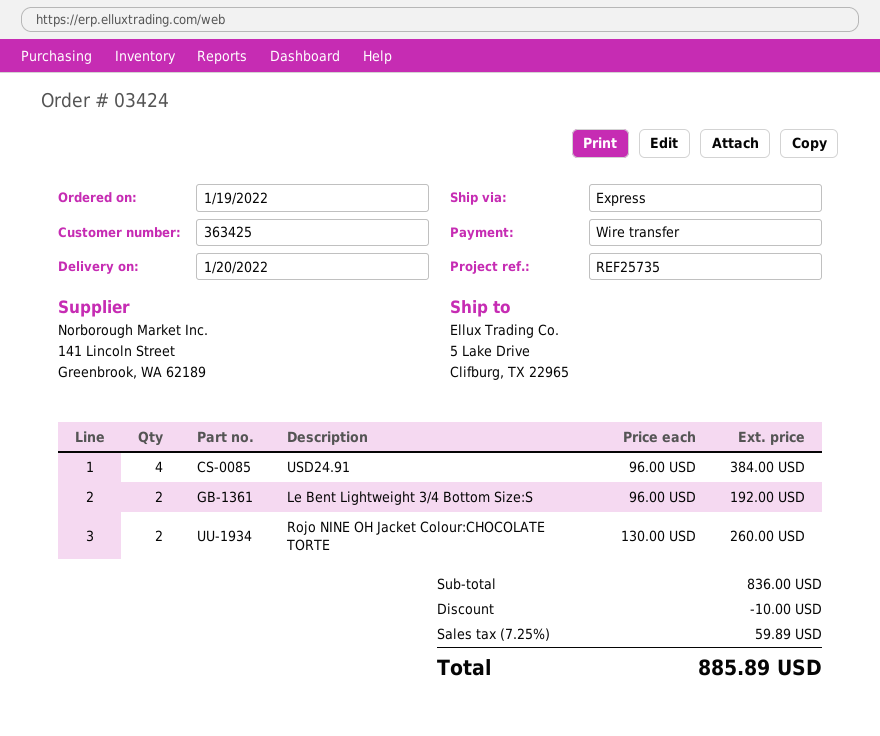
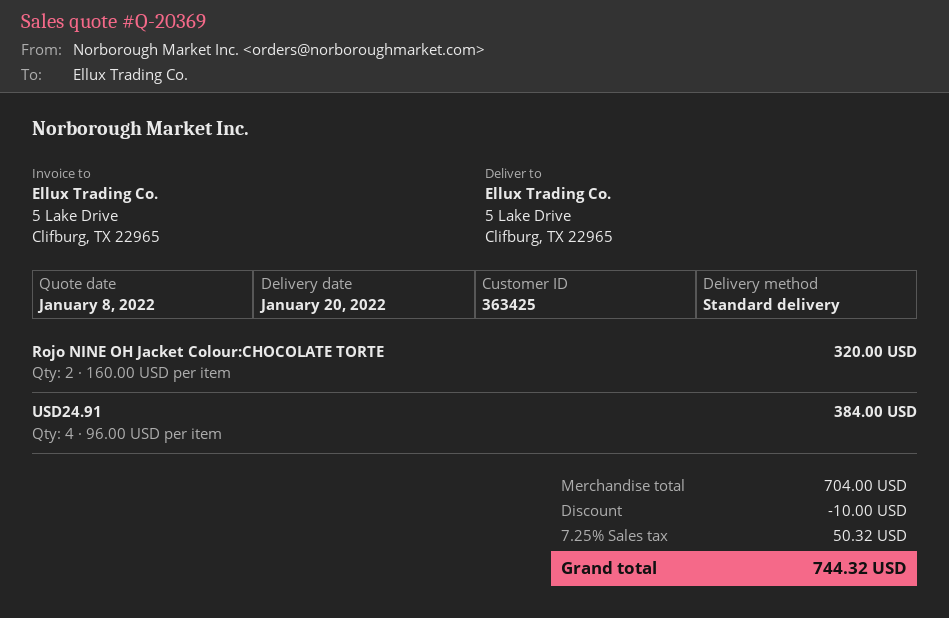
shipping method: express -> standard
Le Bent Lightweight 3/4 Bottom Size:S: 2 x 96.00 = 192.00 -> none
Rojo NINE OH Jacket Colour:CHOCOLATE TORTE: 2 x 130.00 = 260.00 -> 2 x 160.00 = 320.00
subtotal: 836.00 -> 704.00
tax: 7.25% = 59.89 -> 7.25% = 50.32
total: 885.89 -> 744.32

